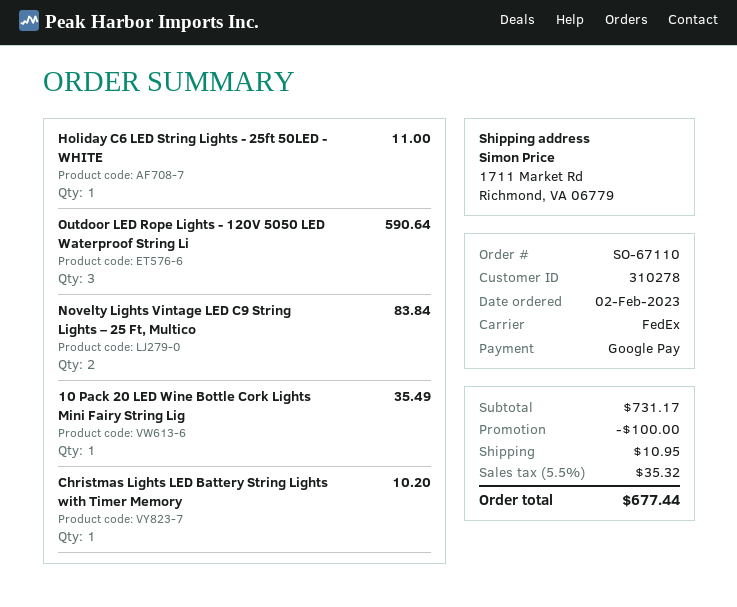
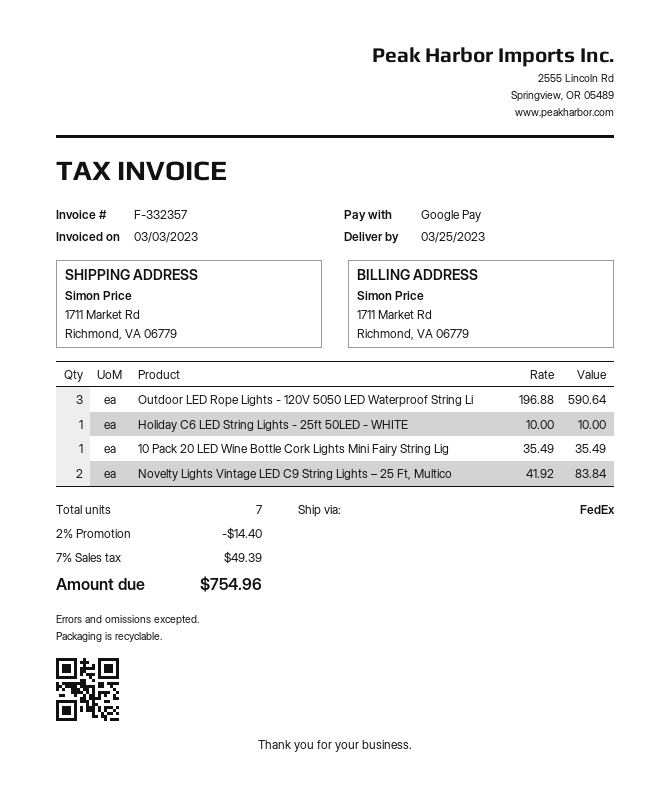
Holiday C6 LED String Lights - 25ft 50LED - WHITE: 1 for 11.00 -> 1 for 10.00
Christmas Lights LED Battery String Lights with Timer Memory: 1 for 10.20 -> none
discount: 100.00 -> 14.40
shipping: 10.95 -> none
tax: 5.5% = 35.32 -> 7% = 49.39
total: 677.44 -> 754.96

